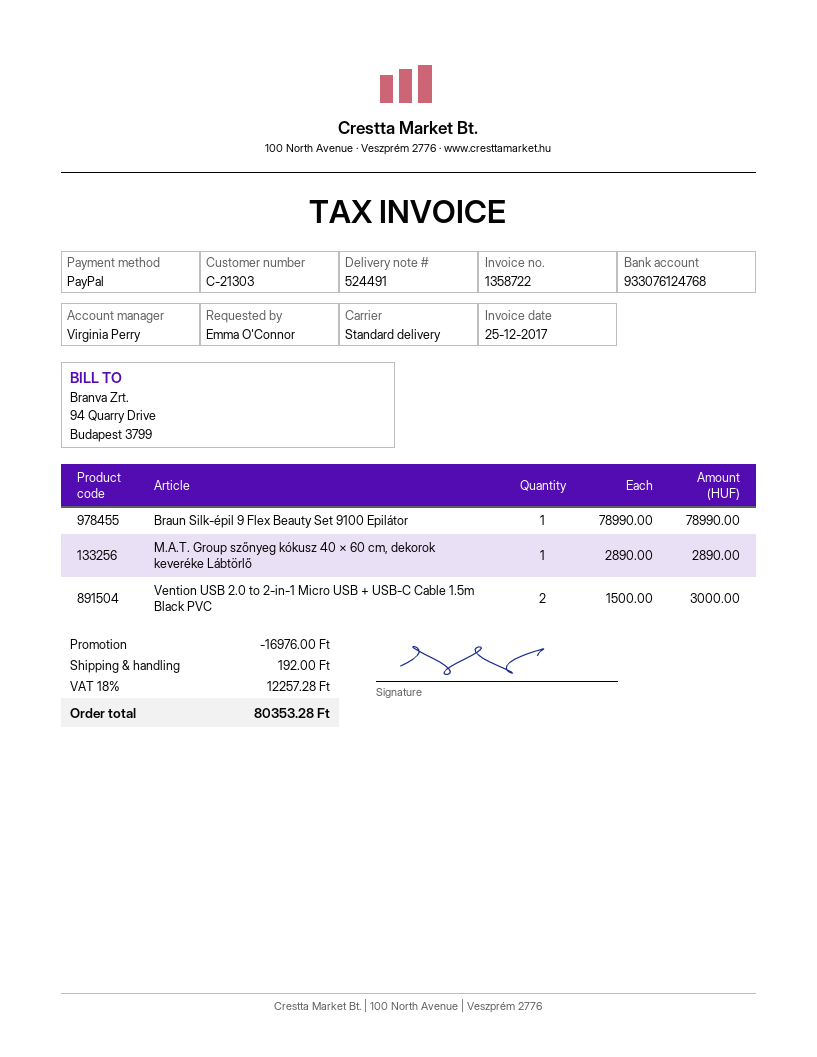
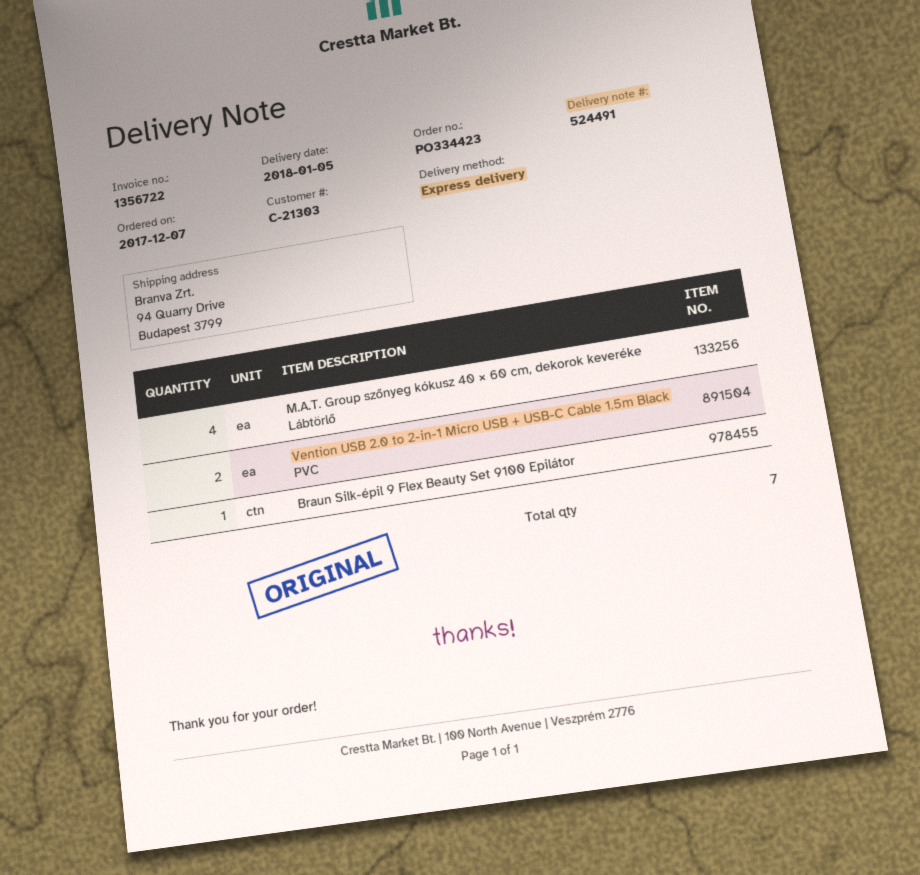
invoice number: 1358722 -> 1356722
shipping method: standard -> express
M.A.T. Group szőnyeg kókusz 40 × 60 cm, dekorok keveréke Lábtörlő: 1 -> 4

